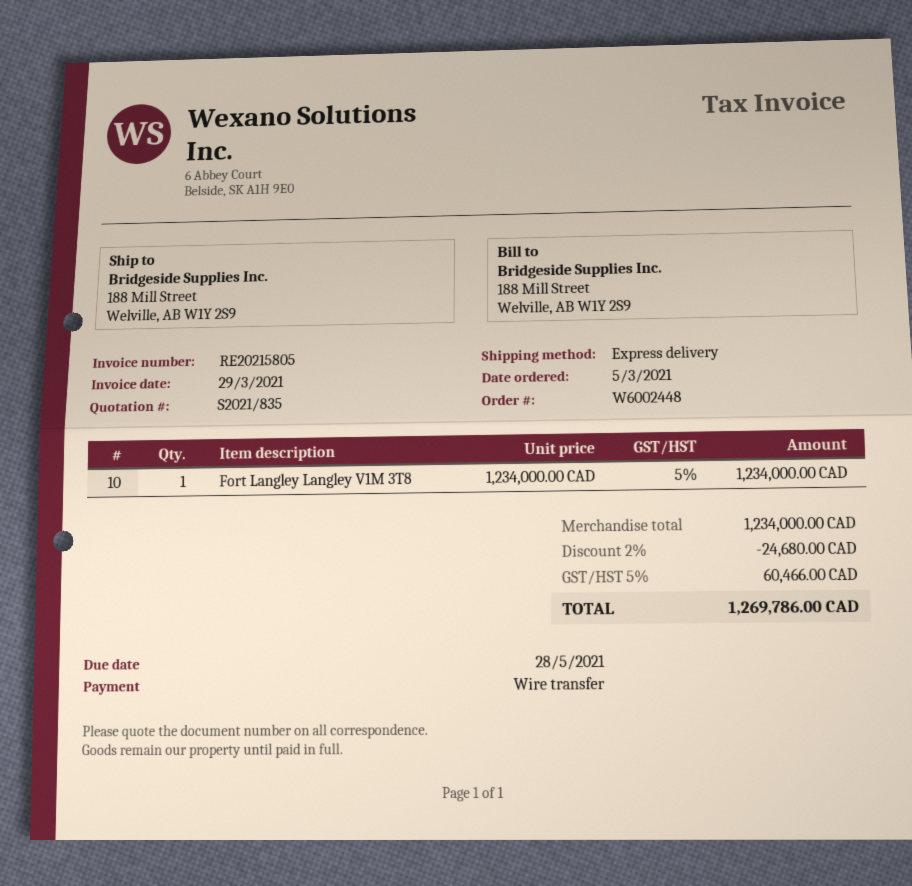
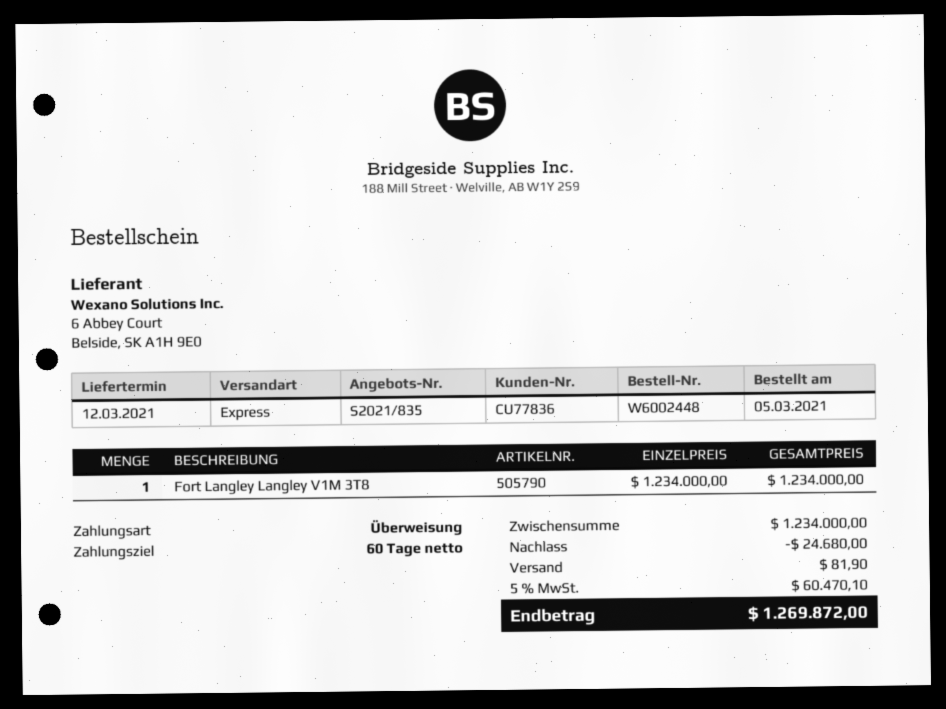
shipping: none -> 81.90
tax: 5% = 60466.00 -> 5% = 60470.10
total: 1269786.00 -> 1269872.00

